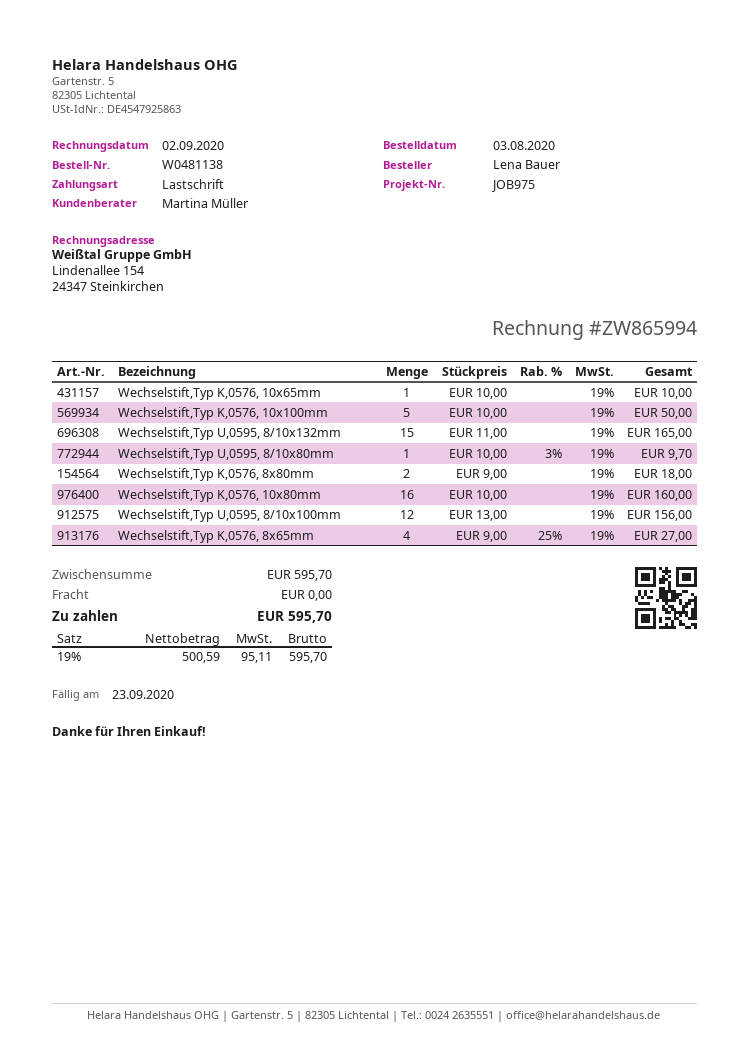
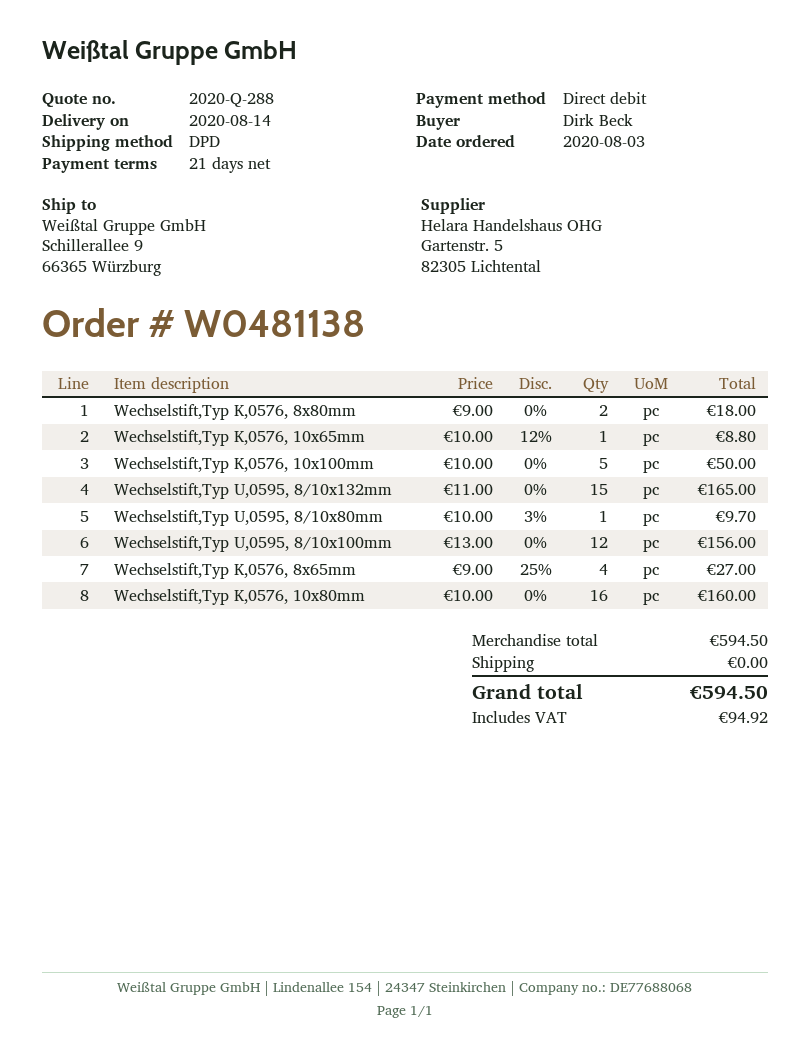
ordered by: Lena Bauer -> Dirk Beck
Wechselstift,Typ K,0576, 10x65mm: 1 x 10.00 = 10.00 -> 1 x 10.00 - 12% = 8.80
subtotal: 595.70 -> 594.50
tax: 95.11 -> 94.92
total: 595.70 -> 594.50

